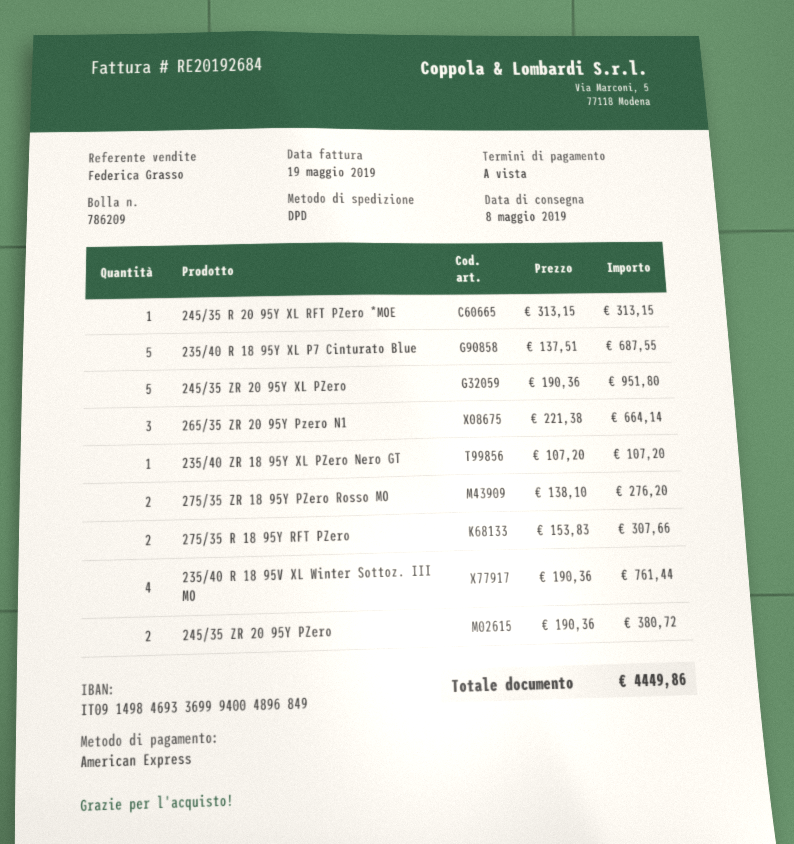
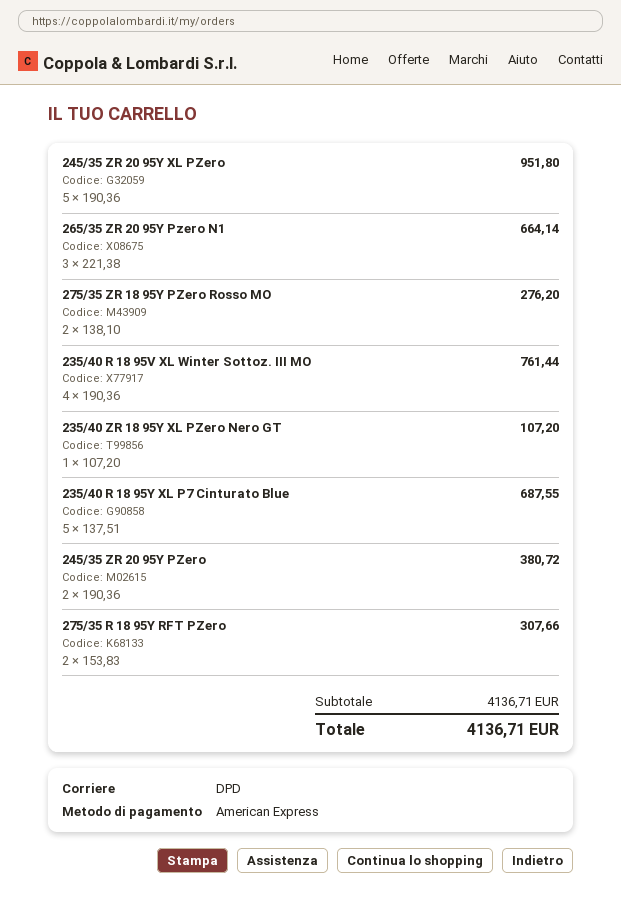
245/35 R 20 95Y XL RFT PZero *MOE: 1 x 313.15 = 313.15 -> none
total: 4449.86 -> 4136.71

